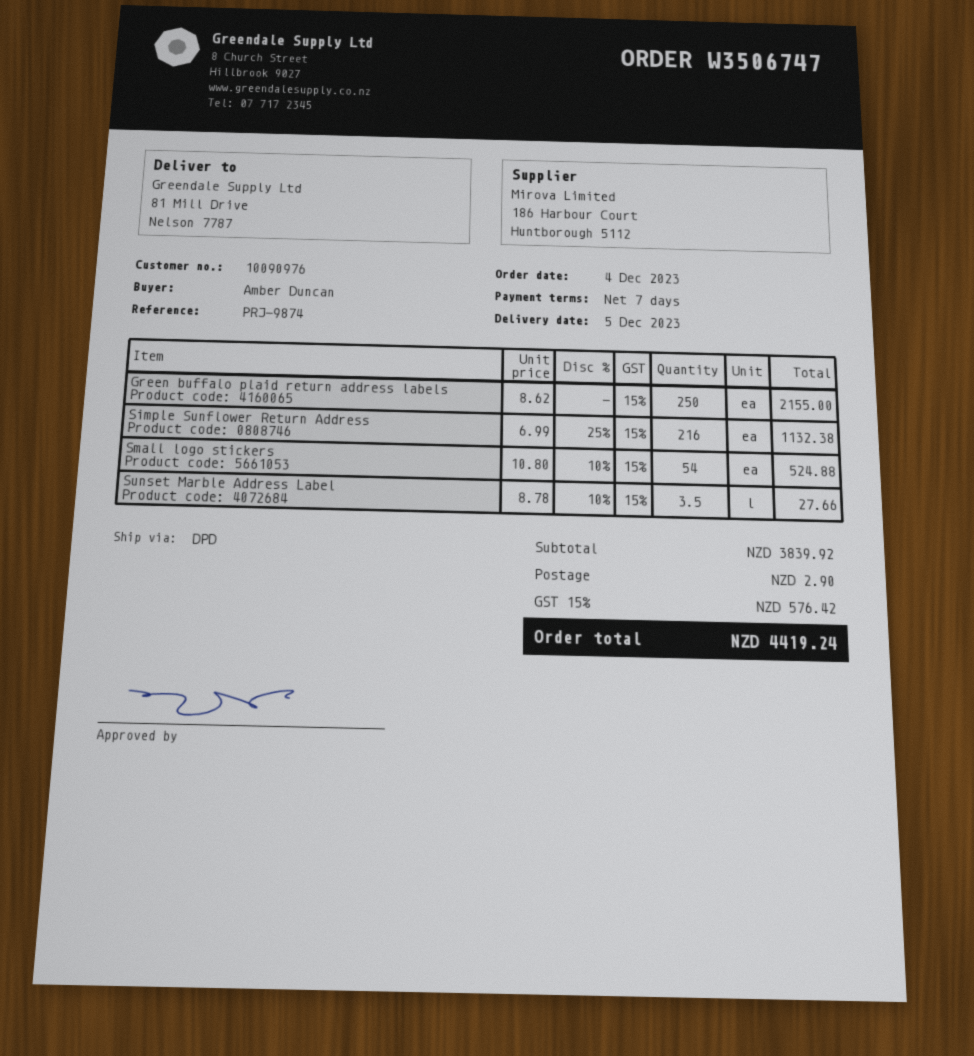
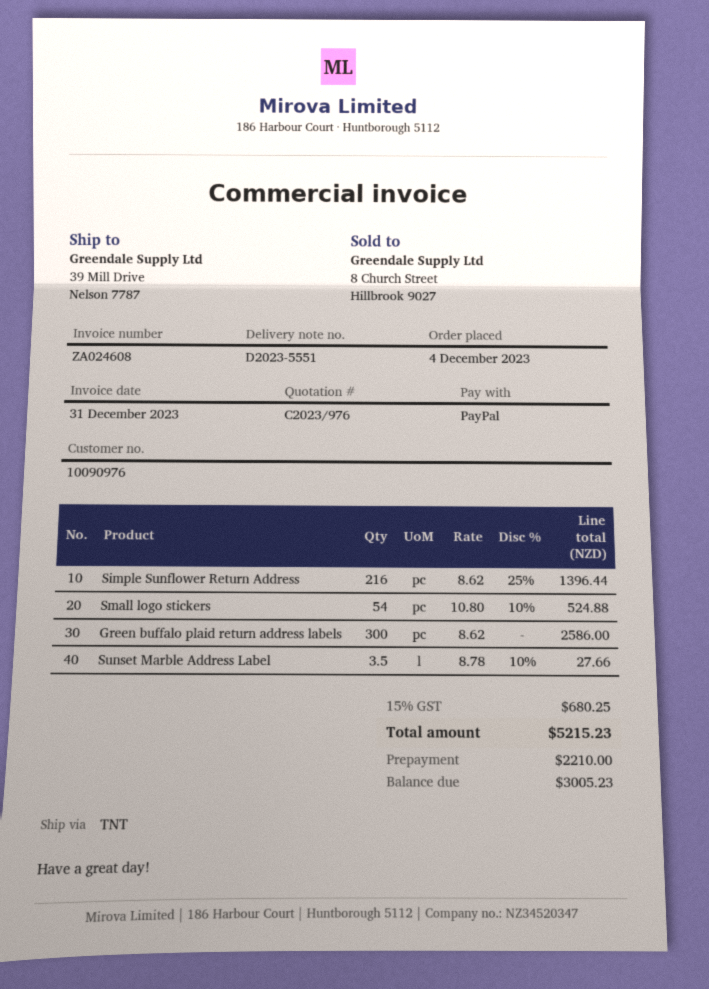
shipping method: DPD -> TNT
ship to: 81 Mill Drive, Nelson 7787 -> 39 Mill Drive, Nelson 7787
Green buffalo plaid return address labels: 250 x 8.62 = 2155.00 -> 300 x 8.62 = 2586.00
Simple Sunflower Return Address: 216 x 6.99 - 25% = 1132.38 -> 216 x 8.62 - 25% = 1396.44
shipping: 2.90 -> none
tax: 15% = 576.42 -> 15% = 680.25
total: 4419.24 -> 5215.23

